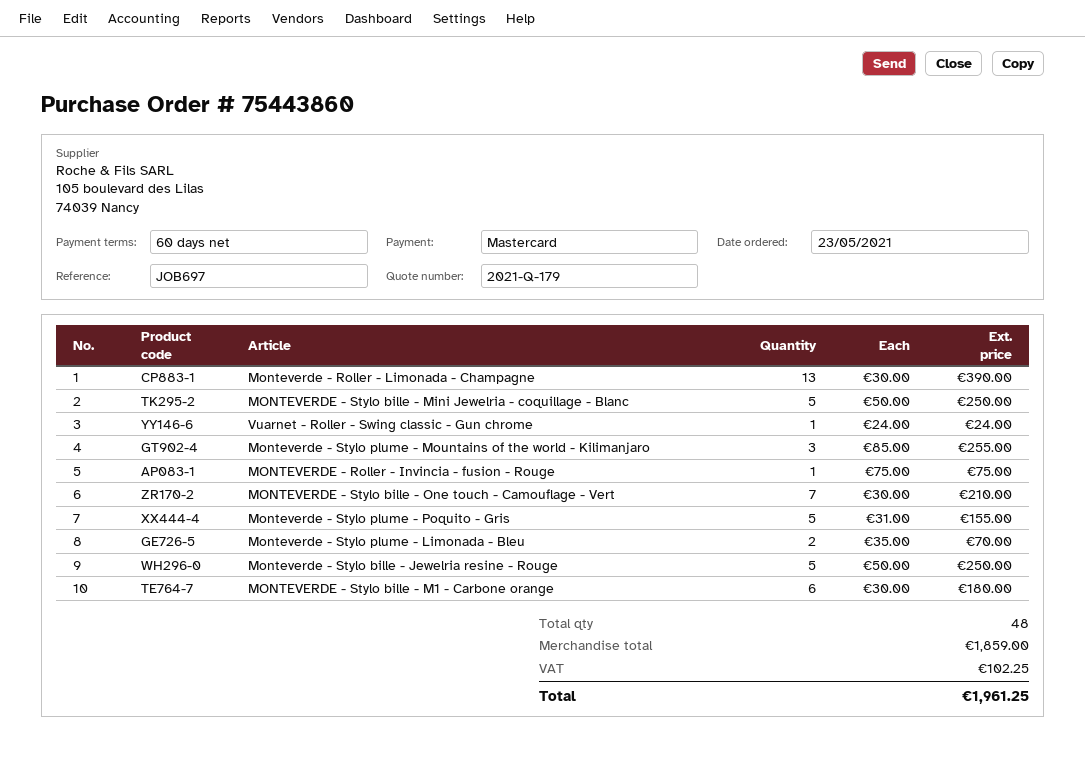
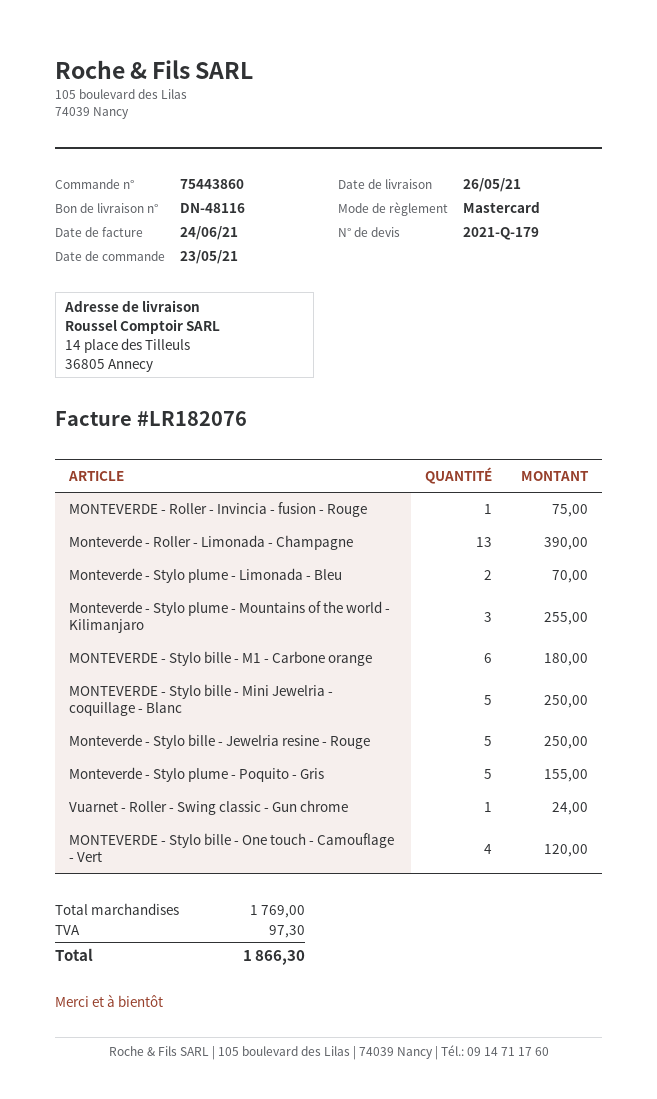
MONTEVERDE - Stylo bille - One touch - Camouflage - Vert: 7 for 210.00 -> 4 for 120.00
subtotal: 1859.00 -> 1769.00
tax: 102.25 -> 97.30
total: 1961.25 -> 1866.30

